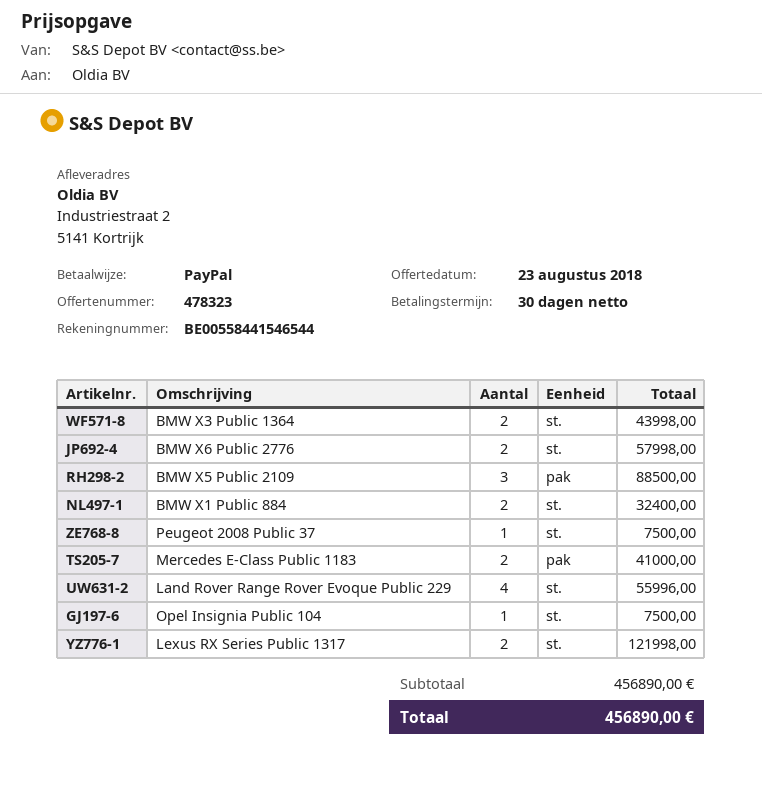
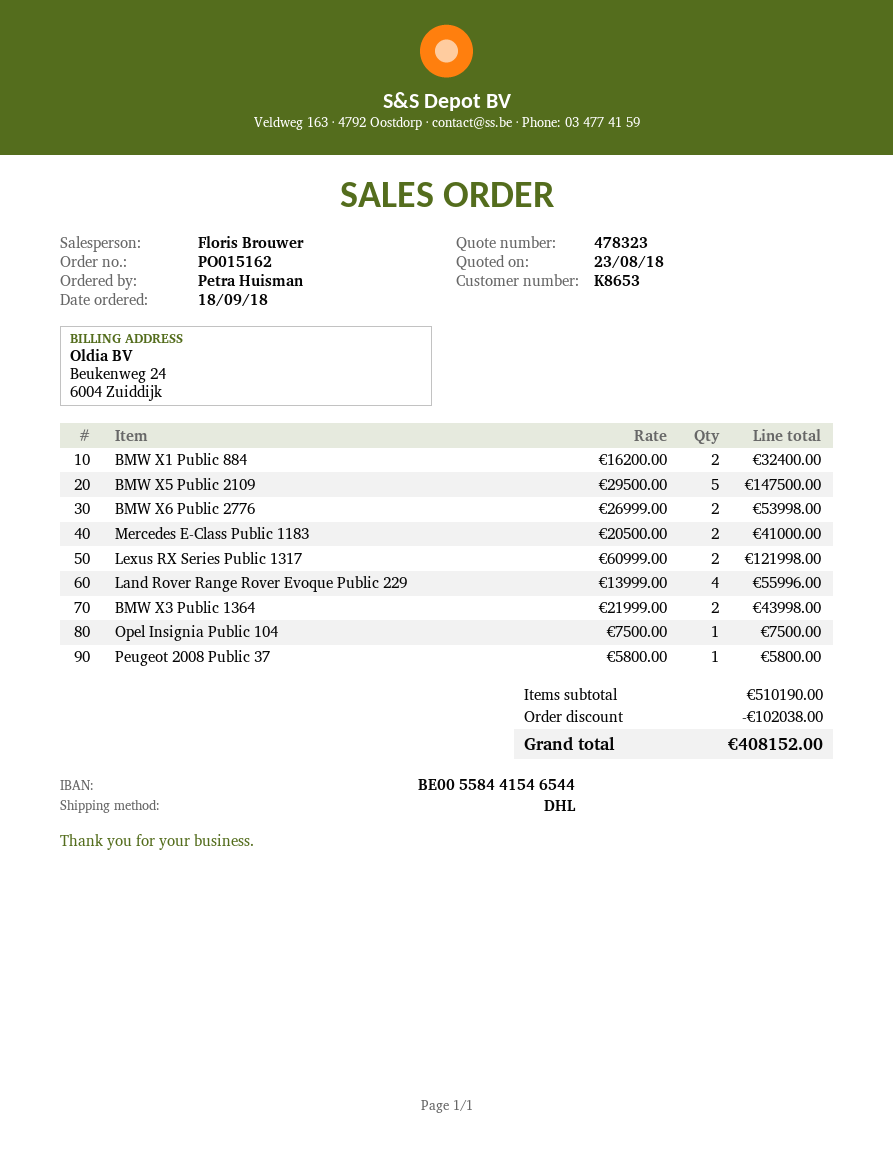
BMW X6 Public 2776: 2 for 57998.00 -> 2 for 53998.00
BMW X5 Public 2109: 3 for 88500.00 -> 5 for 147500.00
Peugeot 2008 Public 37: 1 for 7500.00 -> 1 for 5800.00
subtotal: 456890.00 -> 510190.00
discount: none -> 102038.00
total: 456890.00 -> 408152.00

